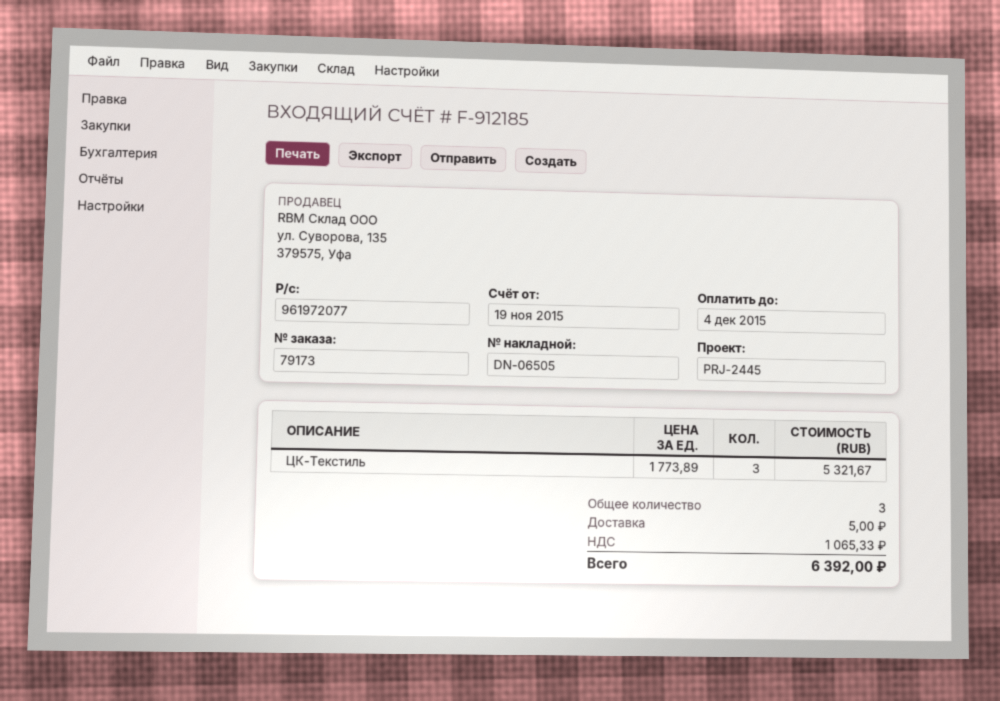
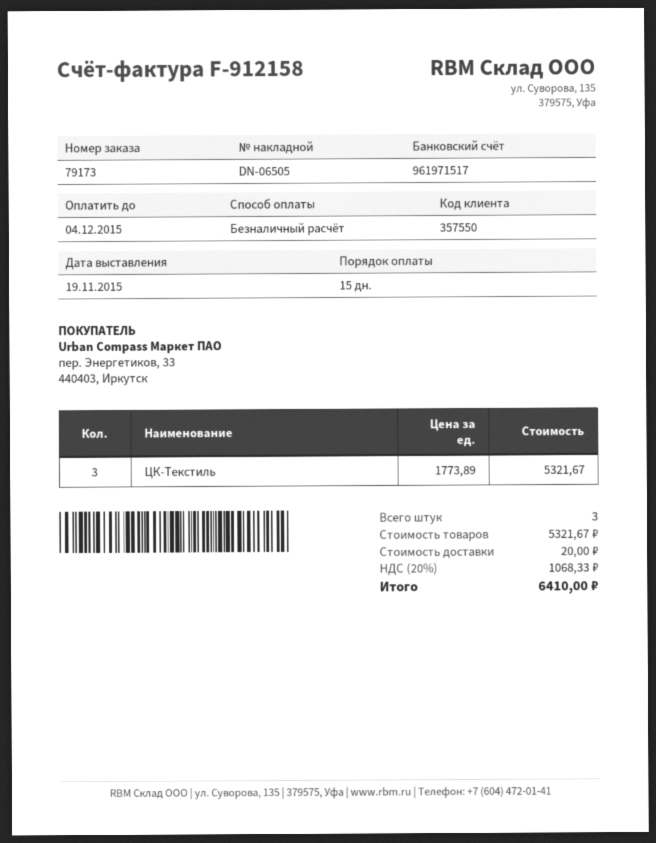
invoice number: F-912185 -> F-912158
bank account: 961972077 -> 961971517
shipping: 5.00 -> 20.00
tax: 1065.33 -> 1068.33
total: 6392.00 -> 6410.00

